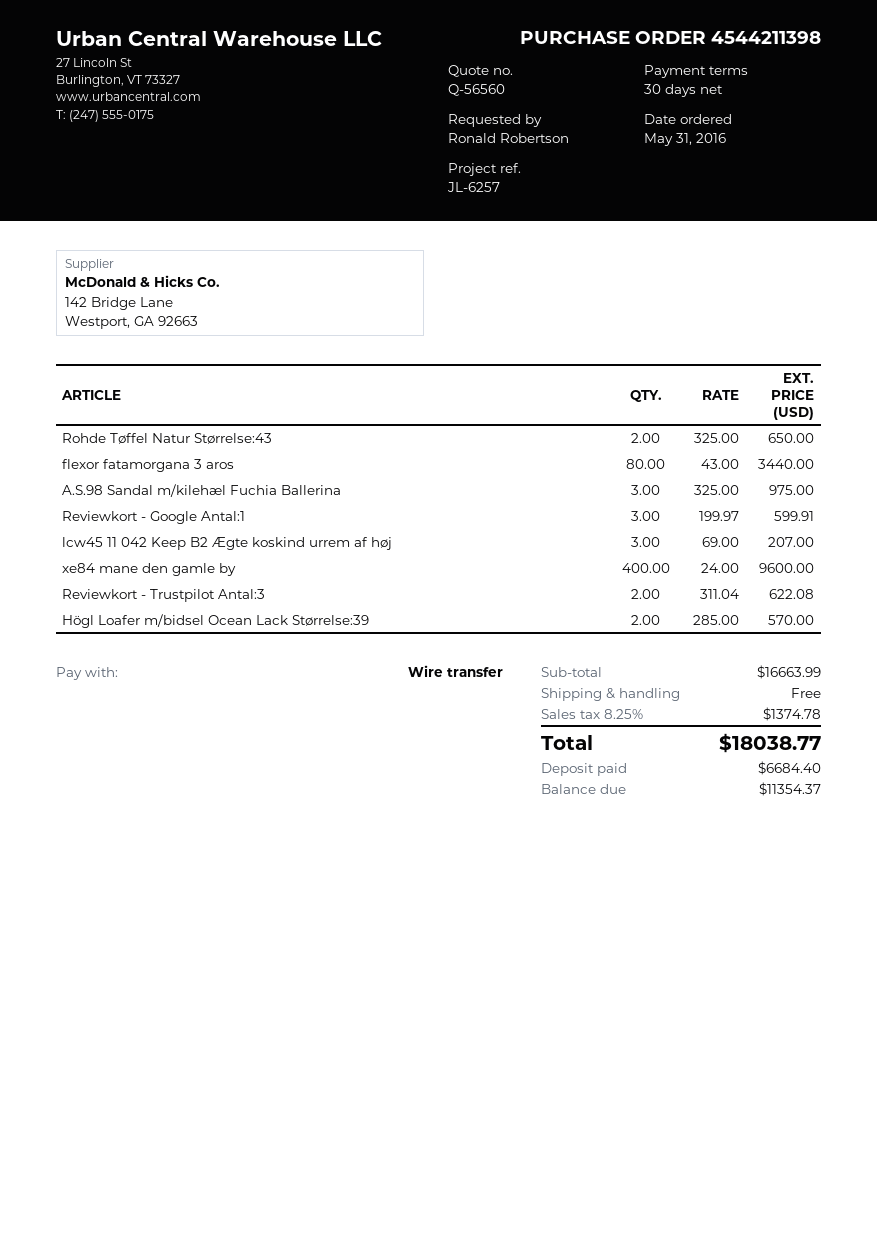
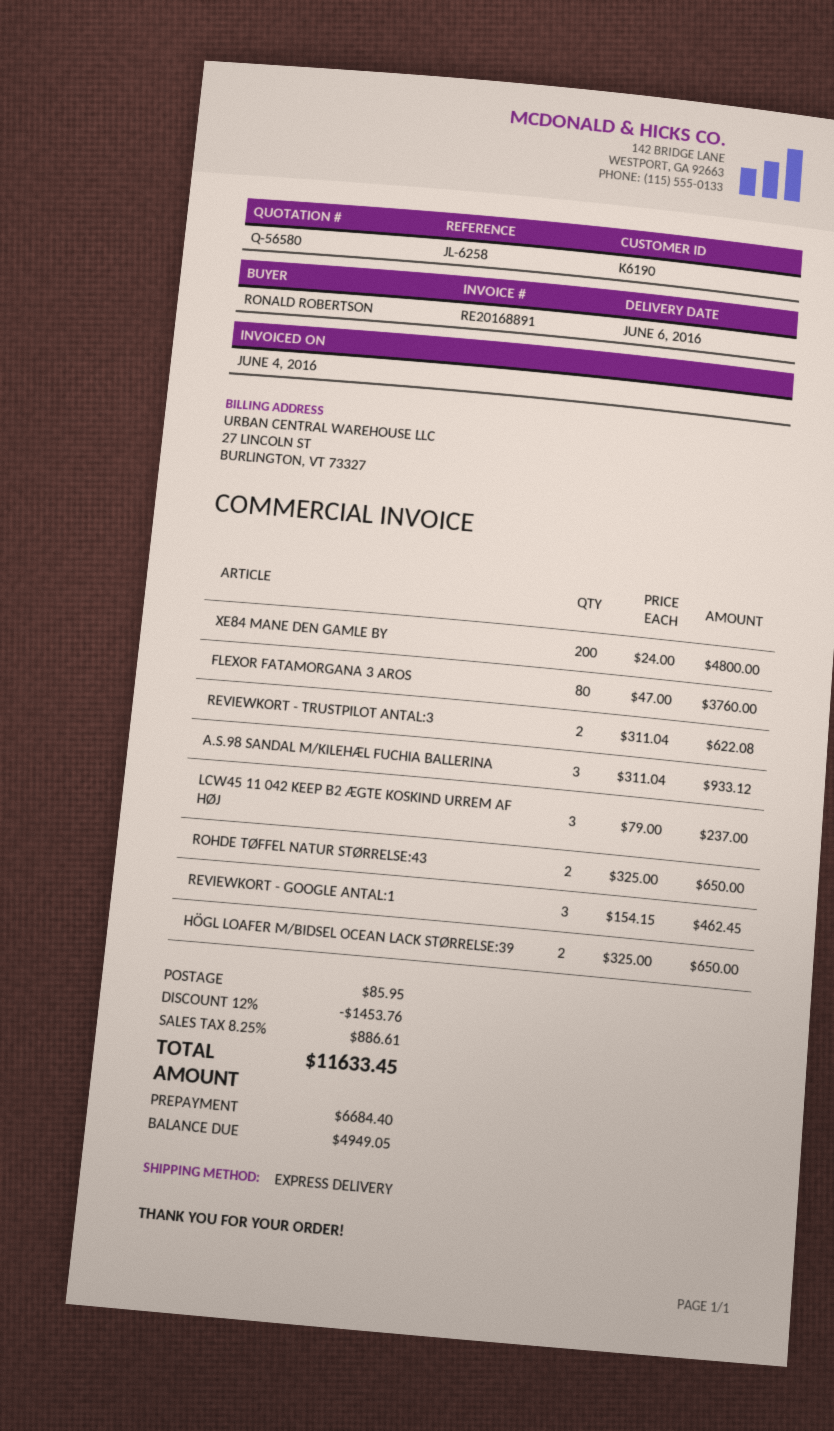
quote number: Q-56560 -> Q-56580
reference: JL-6257 -> JL-6258
flexor fatamorgana 3 aros: 80 x 43.00 = 3440.00 -> 80 x 47.00 = 3760.00
A.S.98 Sandal m/kilehæl Fuchia Ballerina: 3 x 325.00 = 975.00 -> 3 x 311.04 = 933.12
Reviewkort - Google Antal:1: 3 x 199.97 = 599.91 -> 3 x 154.15 = 462.45
lcw45 11 042 Keep B2 Ægte koskind urrem af høj: 3 x 69.00 = 207.00 -> 3 x 79.00 = 237.00
xe84 mane den gamle by: 400 x 24.00 = 9600.00 -> 200 x 24.00 = 4800.00
Högl Loafer m/bidsel Ocean Lack Størrelse:39: 2 x 285.00 = 570.00 -> 2 x 325.00 = 650.00
discount: none -> 12% = 1453.76
shipping: 0.00 -> 85.95
tax: 8.25% = 1374.78 -> 8.25% = 886.61
total: 18038.77 -> 11633.45
balance: 11354.37 -> 4949.05

